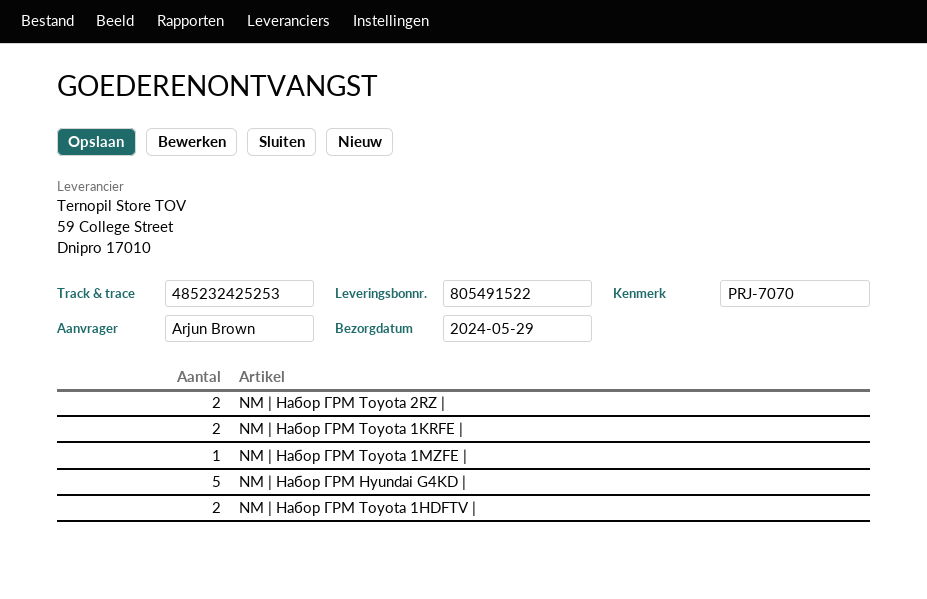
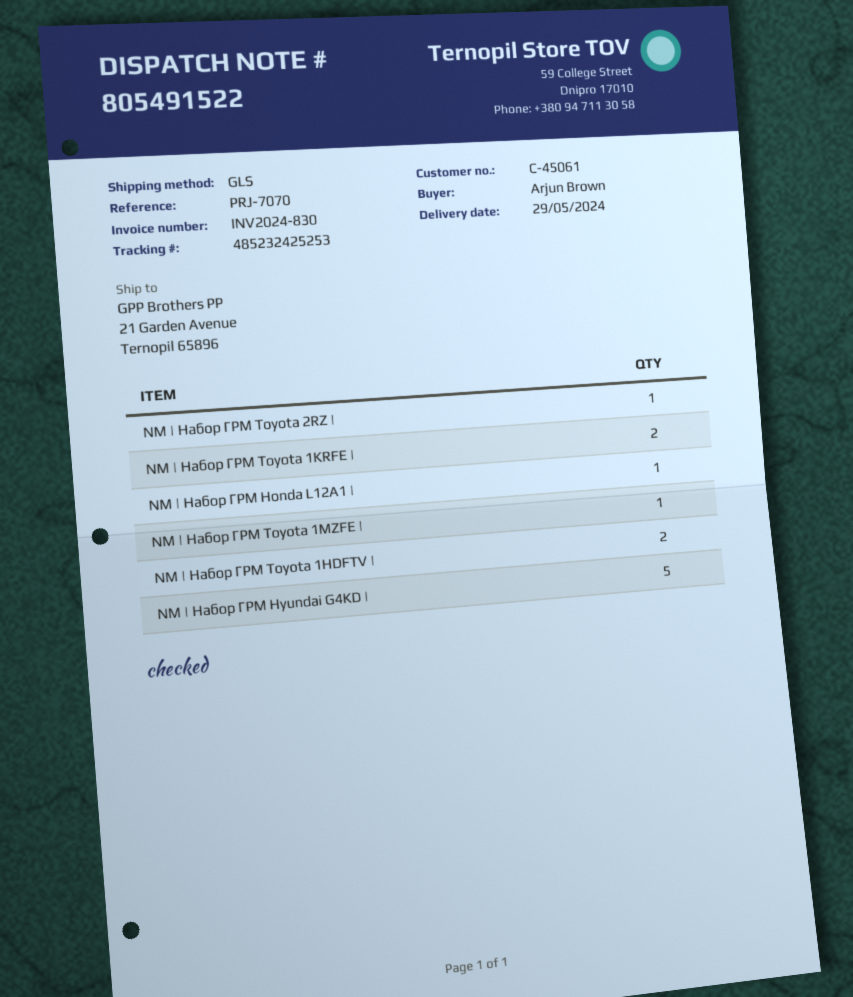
NM | Набор ГРМ Toyota 2RZ |: 2 -> 1
NM | Набор ГРМ Honda L12A1 |: none -> 1

